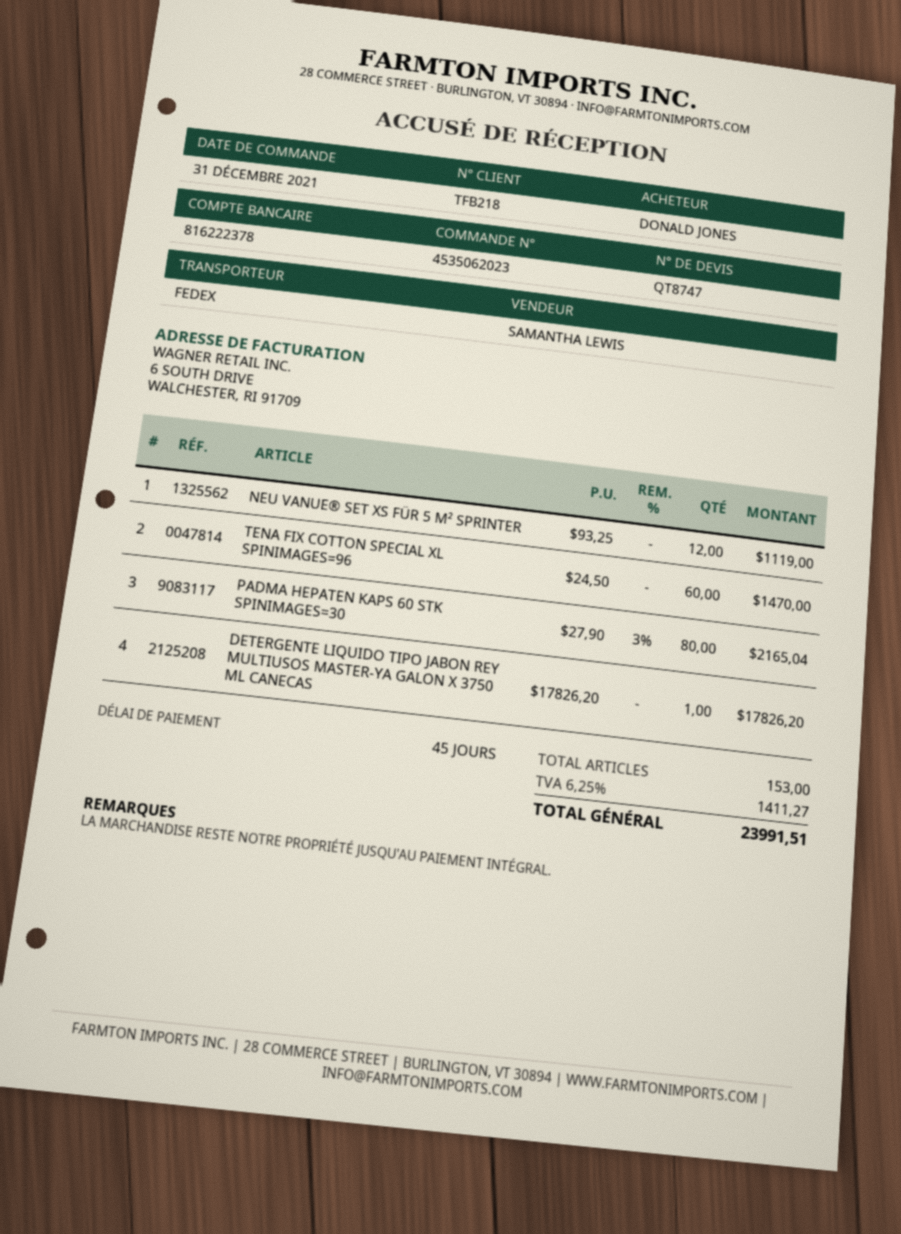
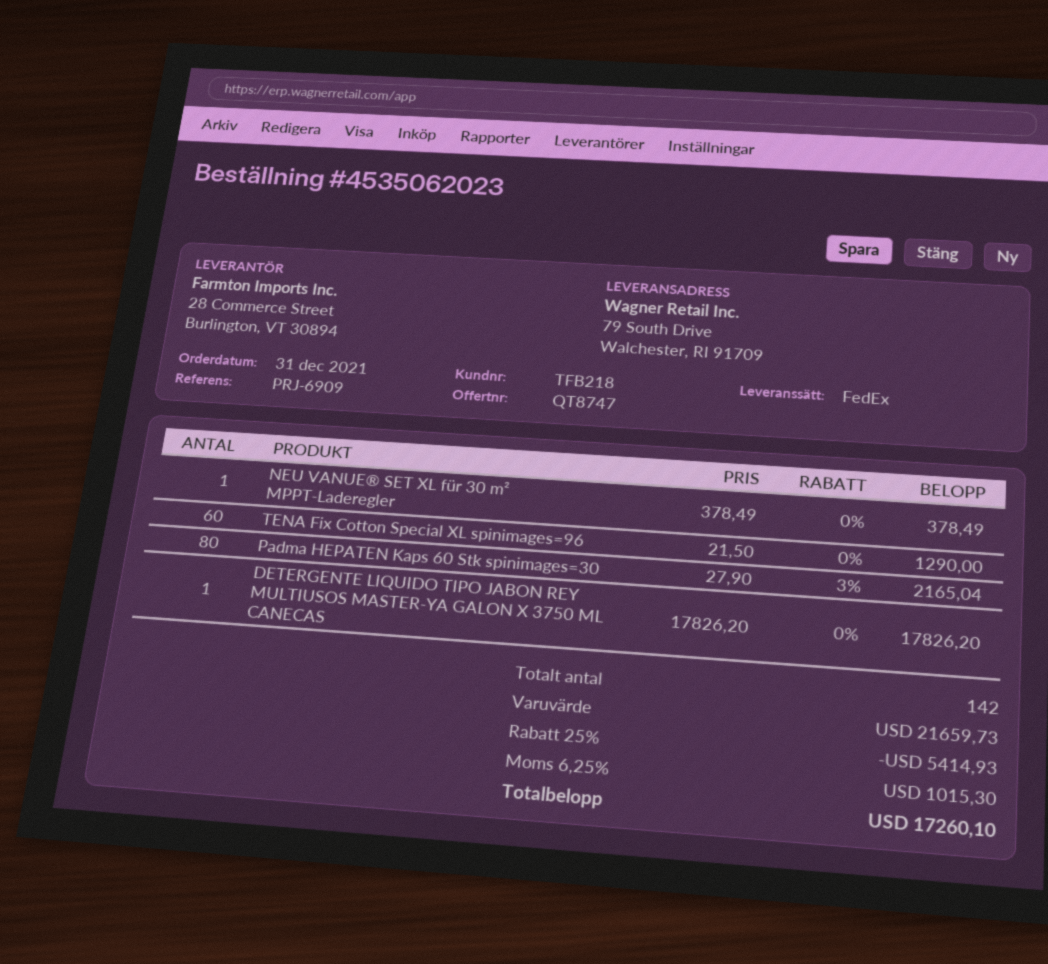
NEU VANUE® SET XS FÜR 5 M² SPRINTER: 12 x 93.25 = 1119.00 -> none
TENA FIX COTTON SPECIAL XL SPINIMAGES=96: 60 x 24.50 = 1470.00 -> 60 x 21.50 = 1290.00
NEU VANUE® SET XL für 30 m² MPPT-Laderegler: none -> 1 x 378.49 = 378.49
total quantity: 153 -> 142
discount: none -> 25% = 5414.93
tax: 6.25% = 1411.27 -> 6.25% = 1015.30
total: 23991.51 -> 17260.10

